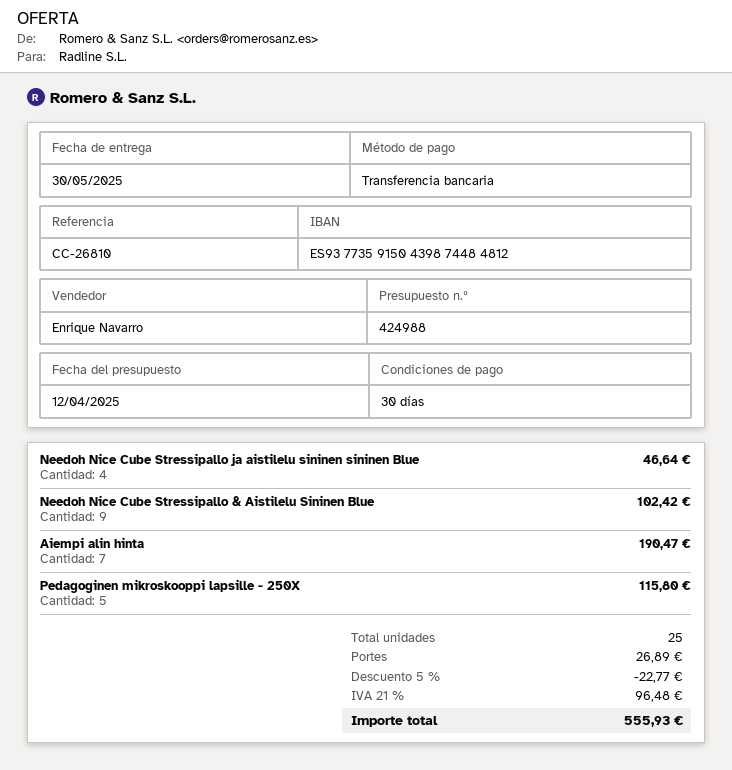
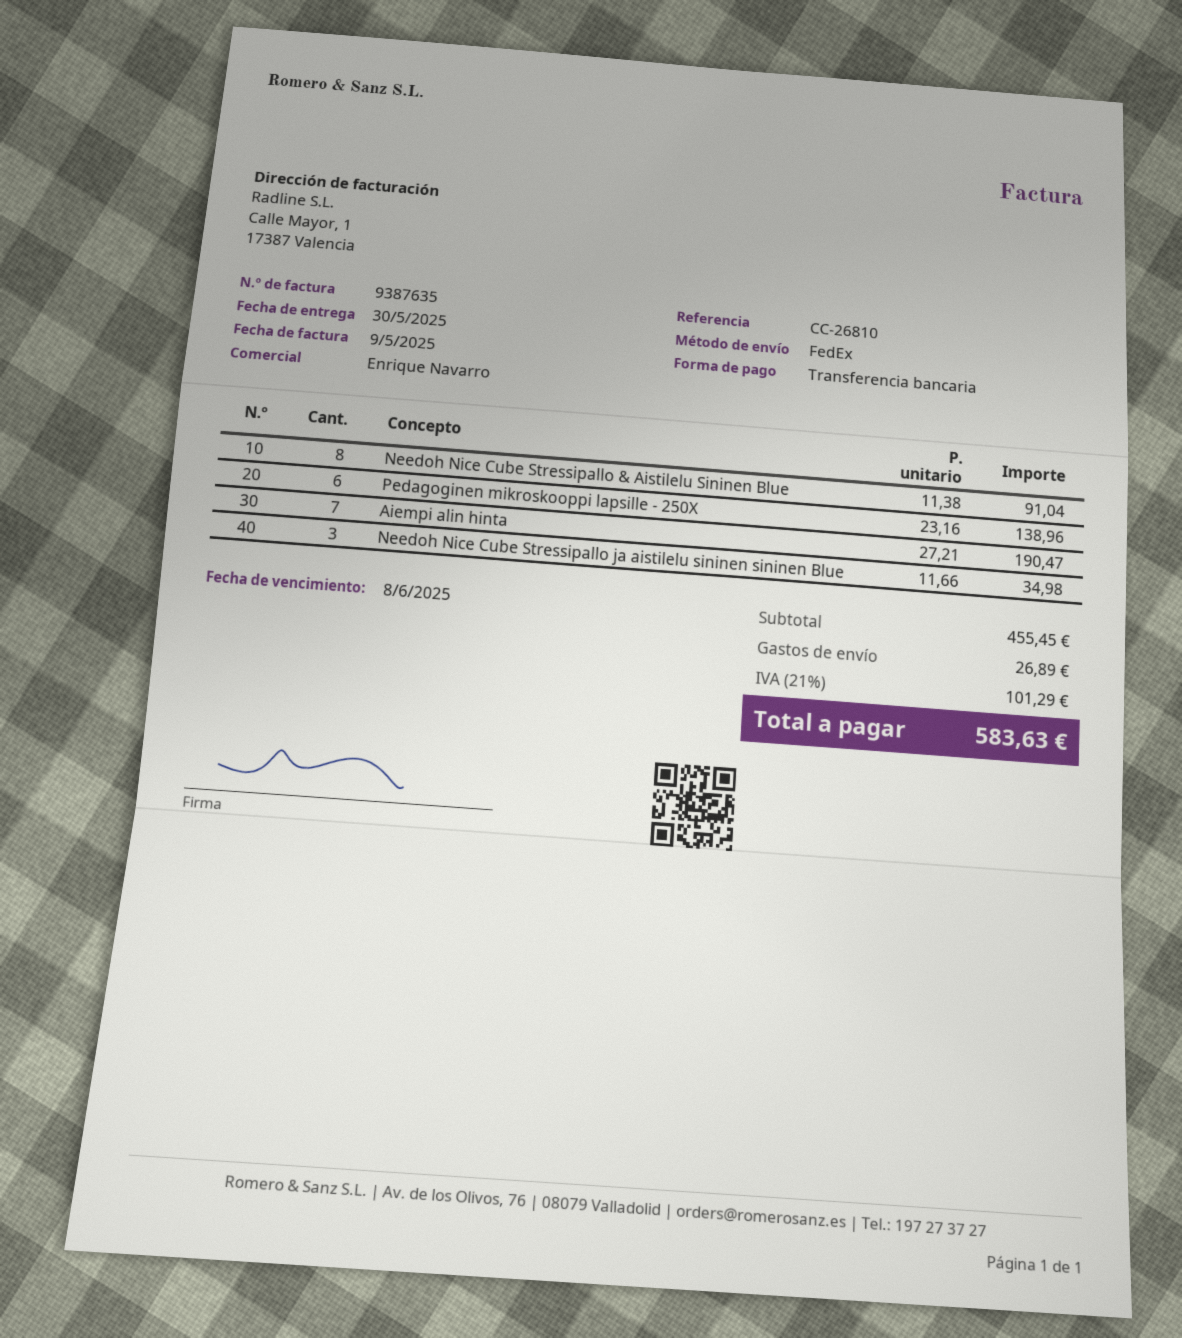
Needoh Nice Cube Stressipallo ja aistilelu sininen sininen Blue: 4 for 46.64 -> 3 for 34.98
Needoh Nice Cube Stressipallo & Aistilelu Sininen Blue: 9 for 102.42 -> 8 for 91.04
Pedagoginen mikroskooppi lapsille - 250X: 5 for 115.80 -> 6 for 138.96
discount: 5% = 22.77 -> none
tax: 21% = 96.48 -> 21% = 101.29
total: 555.93 -> 583.63

